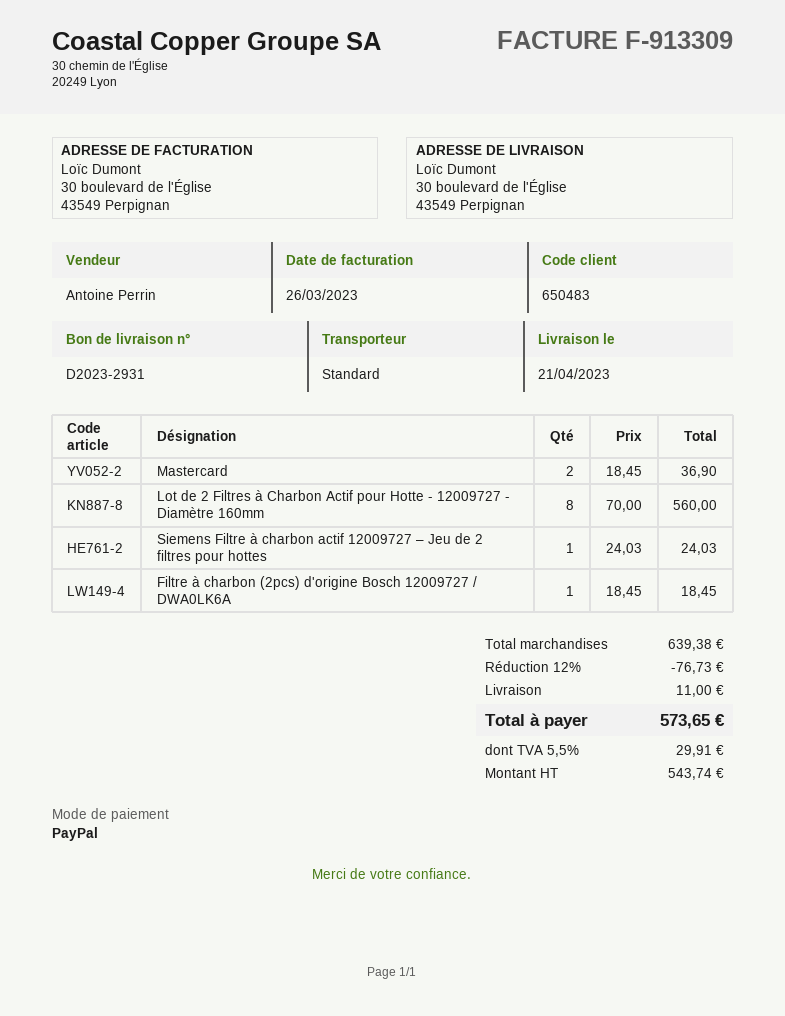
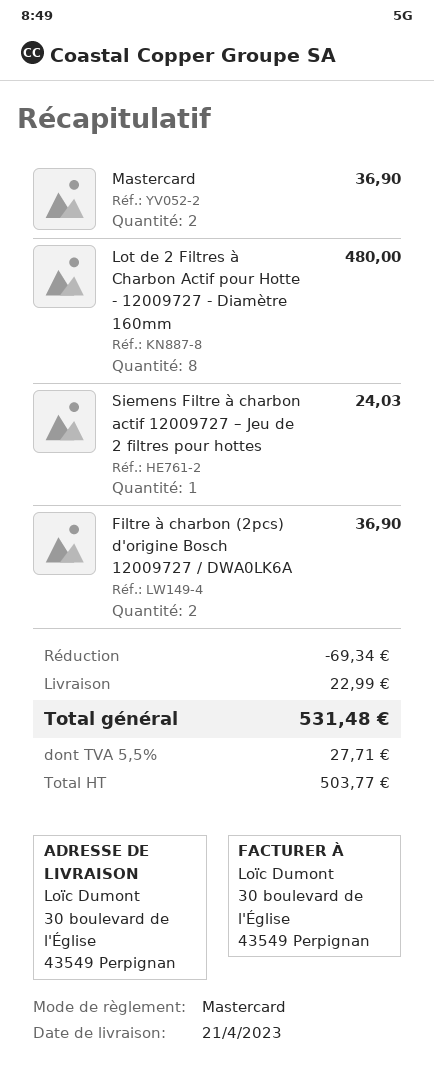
payment method: PayPal -> Mastercard
Lot de 2 Filtres à Charbon Actif pour Hotte - 12009727 - Diamètre 160mm: 8 for 560.00 -> 8 for 480.00
Filtre à charbon (2pcs) d'origine Bosch 12009727 / DWA0LK6A: 1 for 18.45 -> 2 for 36.90
discount: 76.73 -> 69.34
shipping: 11.00 -> 22.99
net: 543.74 -> 503.77
tax: 5.5% = 29.91 -> 5.5% = 27.71
total: 573.65 -> 531.48

